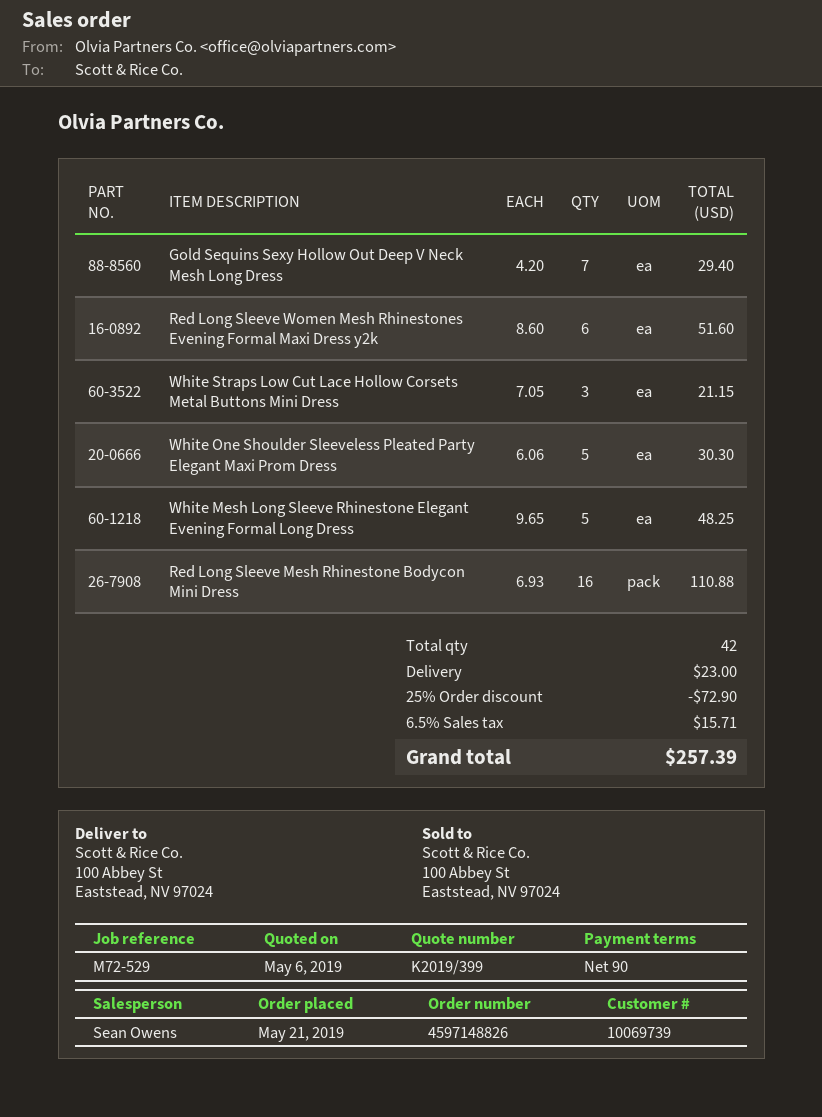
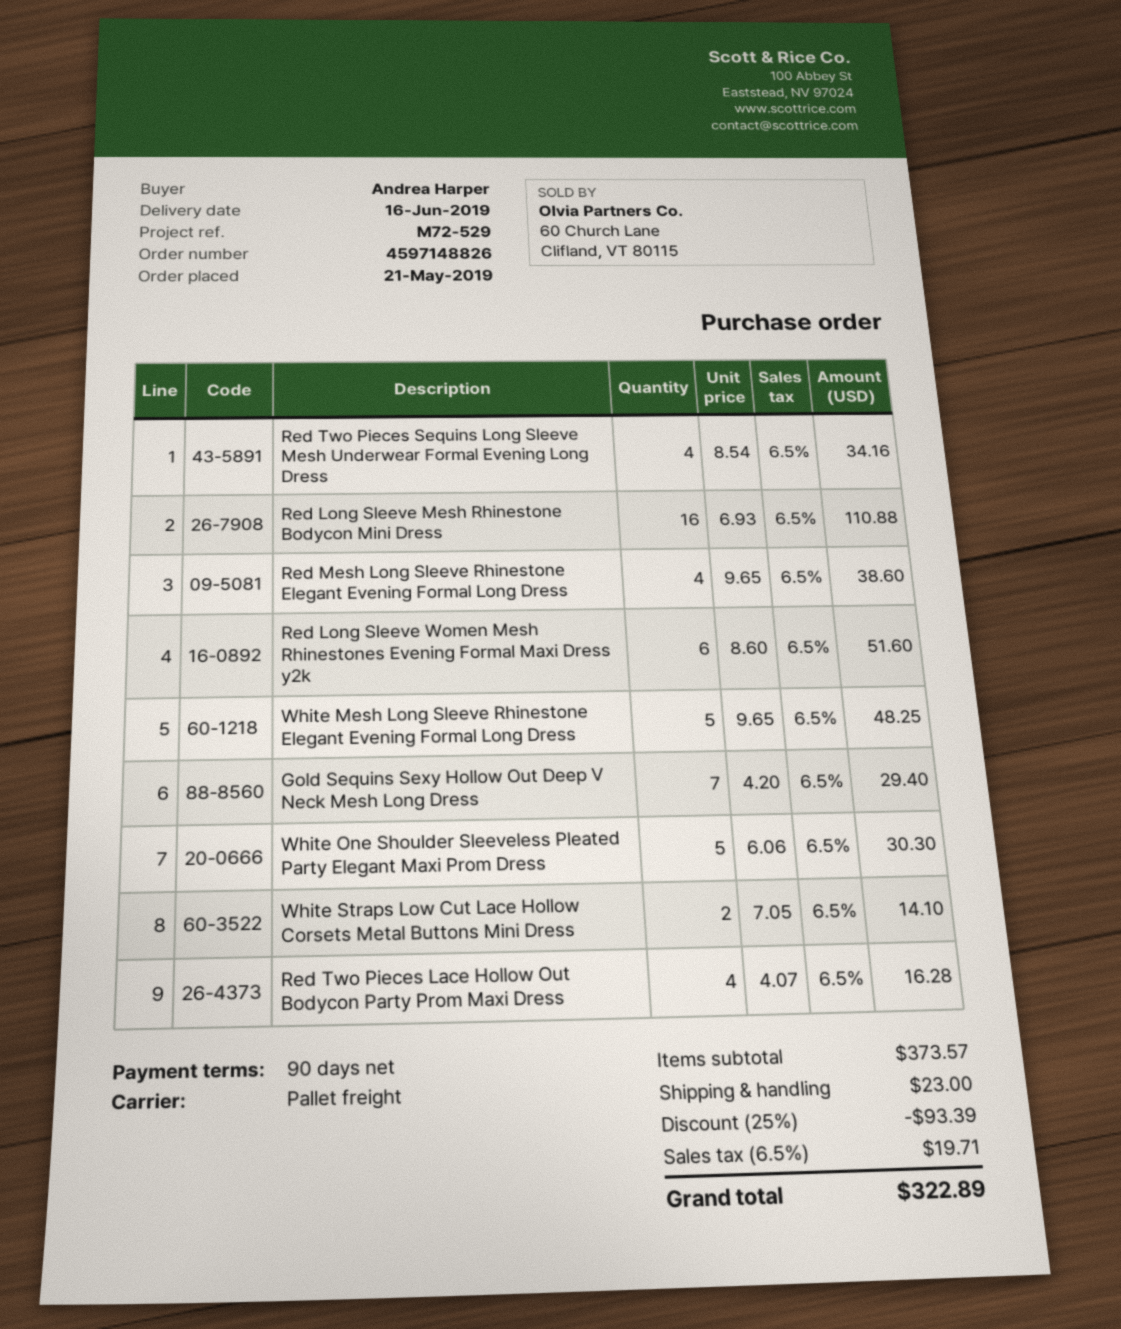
White Straps Low Cut Lace Hollow Corsets Metal Buttons Mini Dress: 3 x 7.05 = 21.15 -> 2 x 7.05 = 14.10
Red Two Pieces Sequins Long Sleeve Mesh Underwear Formal Evening Long Dress: none -> 4 x 8.54 = 34.16
Red Mesh Long Sleeve Rhinestone Elegant Evening Formal Long Dress: none -> 4 x 9.65 = 38.60
Red Two Pieces Lace Hollow Out Bodycon Party Prom Maxi Dress: none -> 4 x 4.07 = 16.28
discount: 25% = 72.90 -> 25% = 93.39
tax: 6.5% = 15.71 -> 6.5% = 19.71
total: 257.39 -> 322.89

